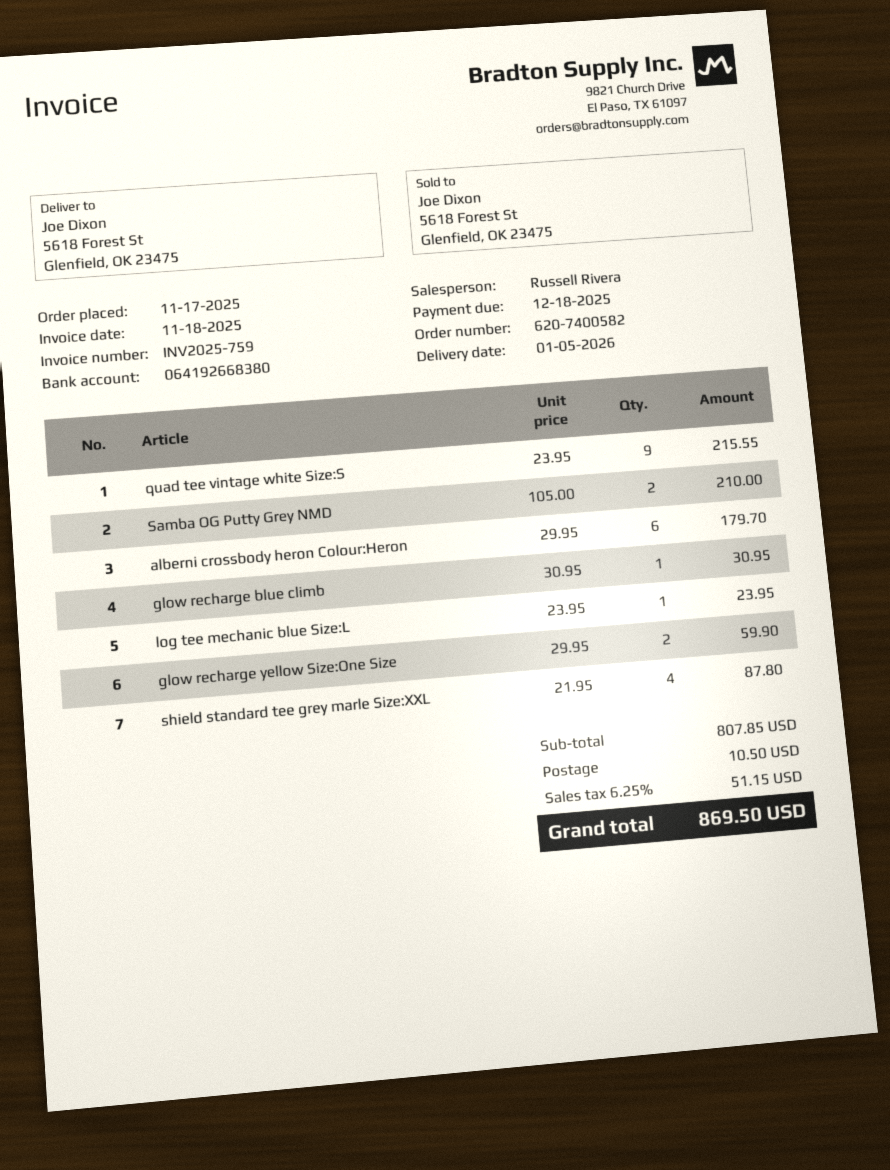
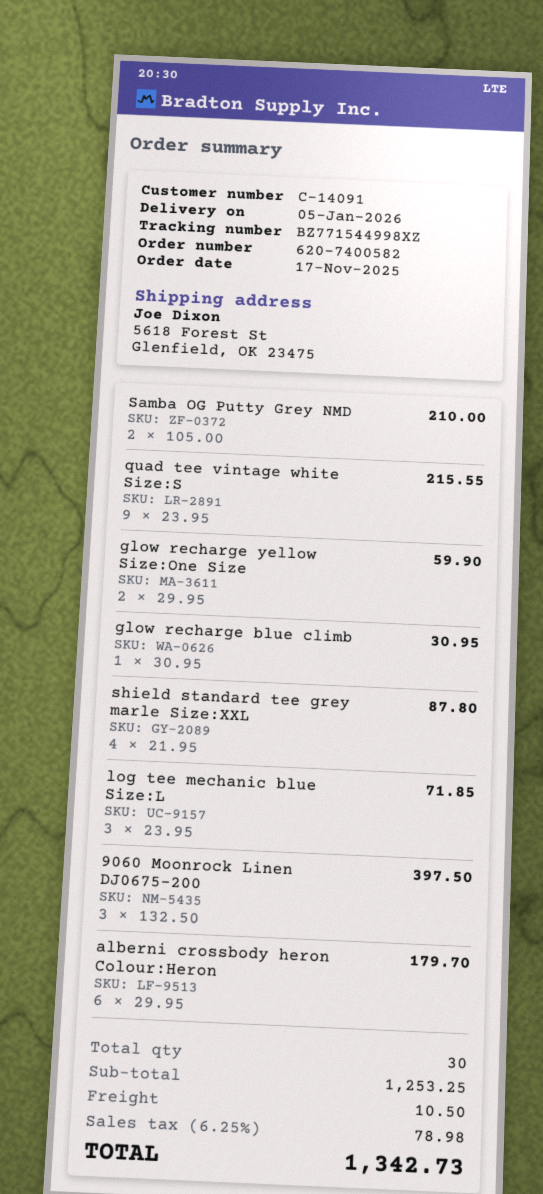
log tee mechanic blue Size:L: 1 x 23.95 = 23.95 -> 3 x 23.95 = 71.85
9060 Moonrock Linen DJ0675-200: none -> 3 x 132.50 = 397.50
subtotal: 807.85 -> 1253.25
tax: 6.25% = 51.15 -> 6.25% = 78.98
total: 869.50 -> 1342.73

